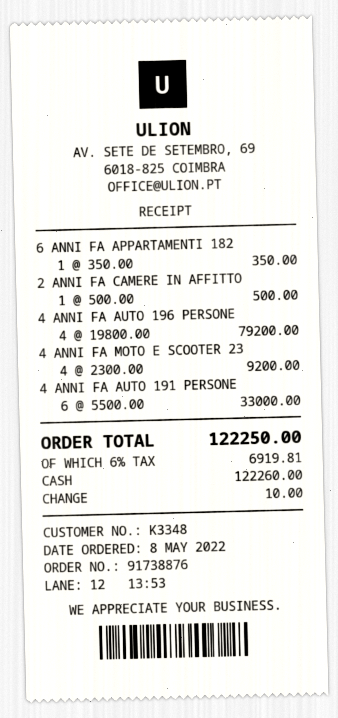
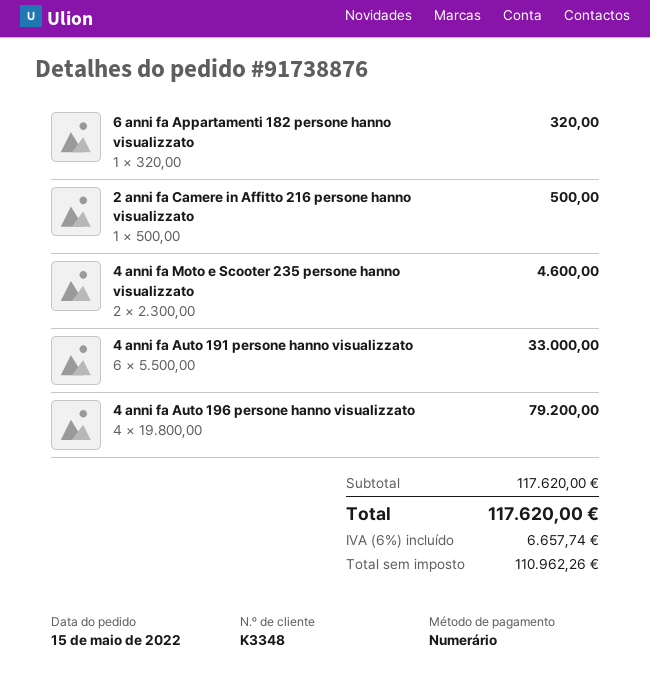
order date: 2022-05-08 -> 2022-05-15
6 ANNI FA APPARTAMENTI 182: 1 x 350.00 = 350.00 -> 1 x 320.00 = 320.00
4 ANNI FA MOTO E SCOOTER 23: 4 x 2300.00 = 9200.00 -> 2 x 2300.00 = 4600.00
tax: 6% = 6919.81 -> 6% = 6657.74
total: 122250.00 -> 117620.00

